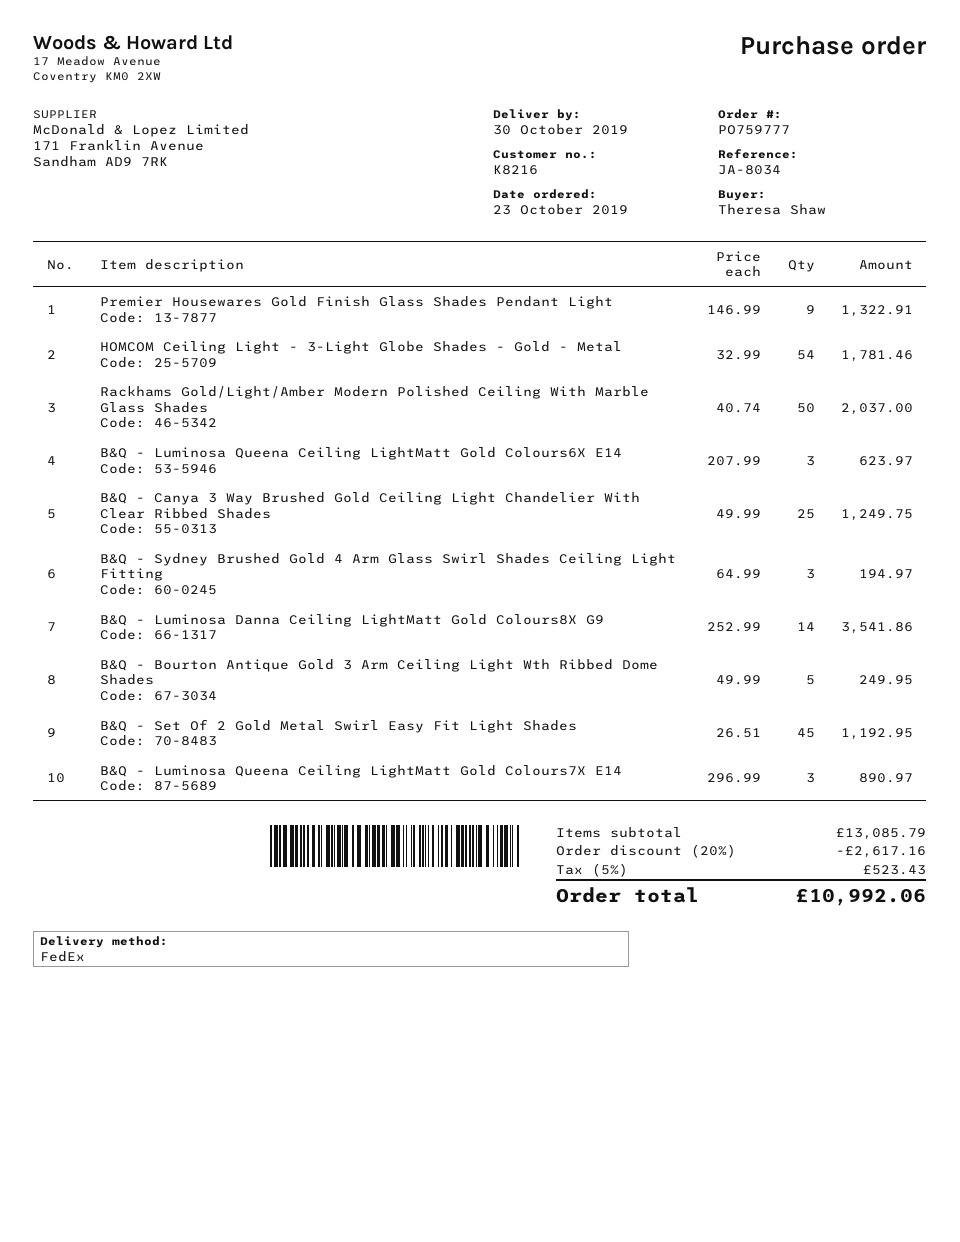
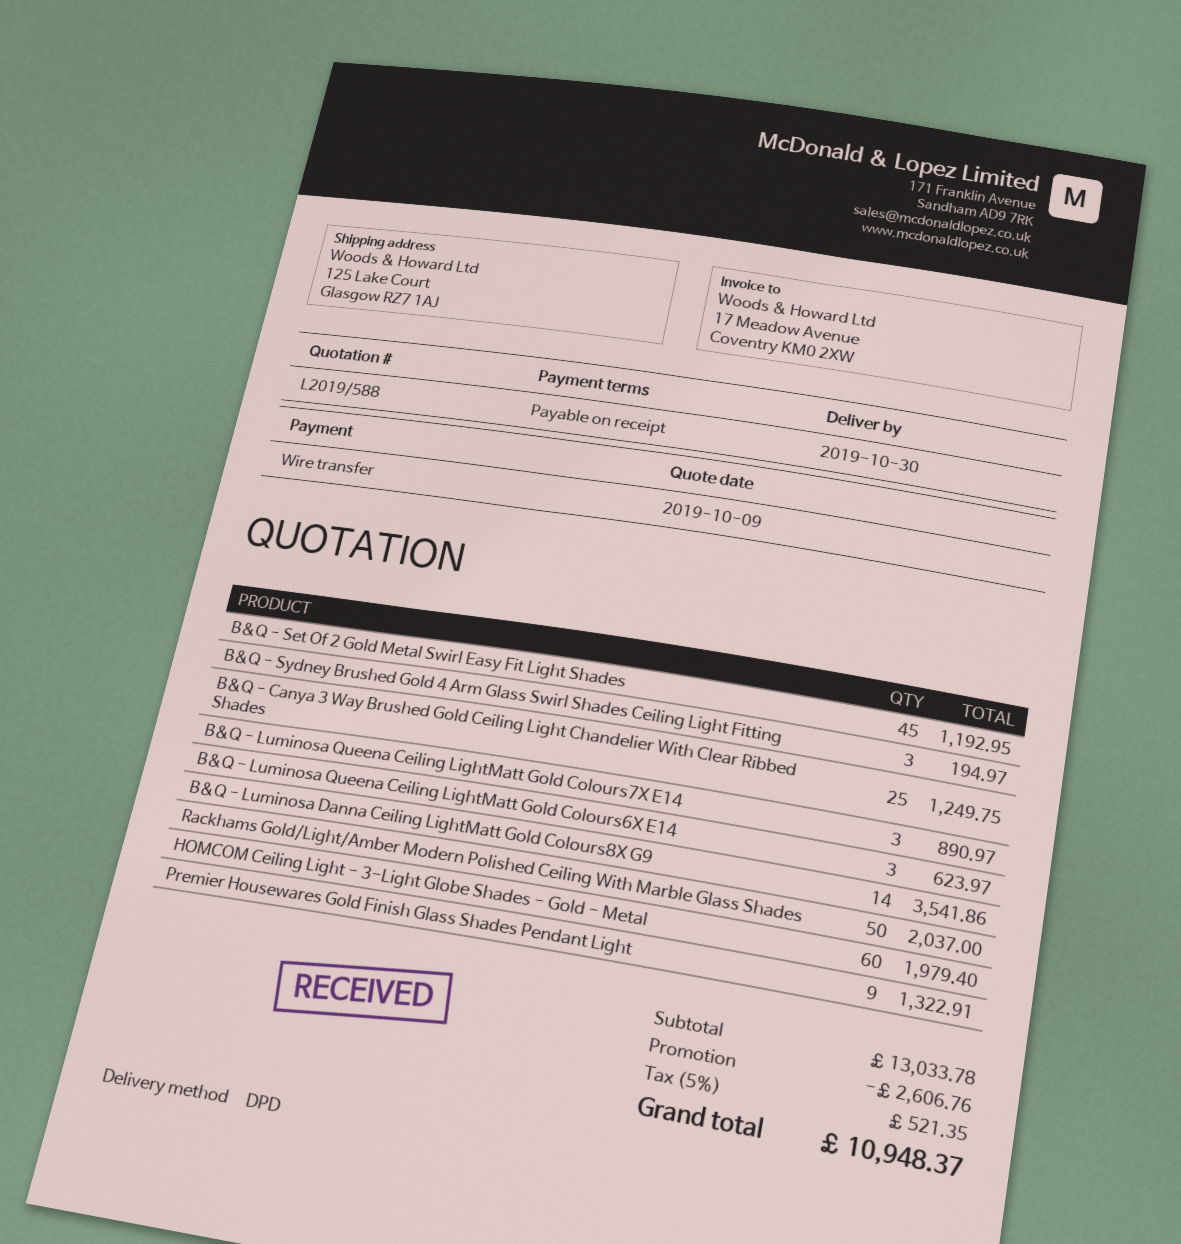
shipping method: FedEx -> DPD
HOMCOM Ceiling Light - 3-Light Globe Shades - Gold - Metal: 54 for 1781.46 -> 60 for 1979.40
B&Q - Bourton Antique Gold 3 Arm Ceiling Light Wth Ribbed Dome Shades: 5 for 249.95 -> none
subtotal: 13085.79 -> 13033.78
discount: 2617.16 -> 2606.76
tax: 5% = 523.43 -> 5% = 521.35
total: 10992.06 -> 10948.37

